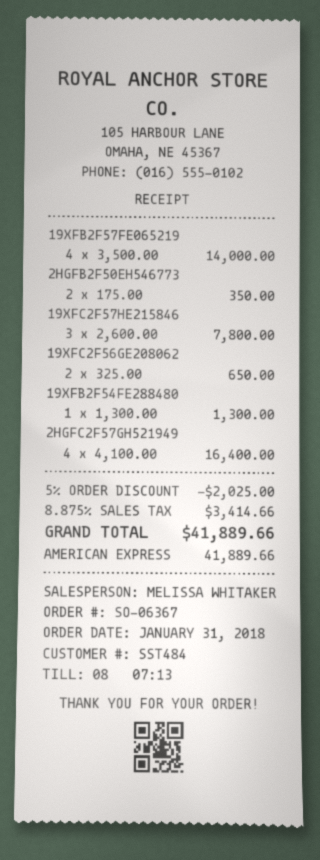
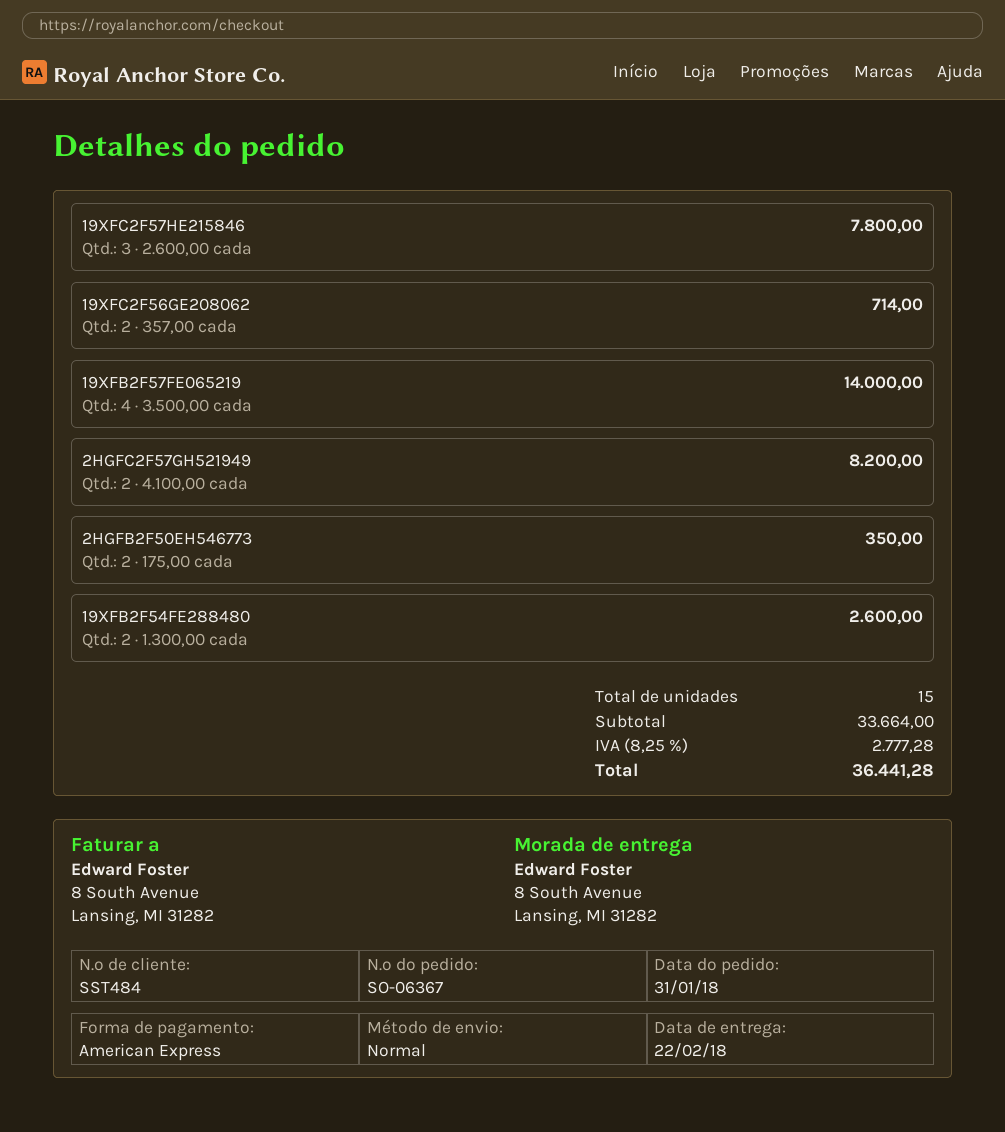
19XFC2F56GE208062: 2 x 325.00 = 650.00 -> 2 x 357.00 = 714.00
19XFB2F54FE288480: 1 x 1300.00 = 1300.00 -> 2 x 1300.00 = 2600.00
2HGFC2F57GH521949: 4 x 4100.00 = 16400.00 -> 2 x 4100.00 = 8200.00
discount: 5% = 2025.00 -> none
tax: 8.875% = 3414.66 -> 8.25% = 2777.28
total: 41889.66 -> 36441.28

